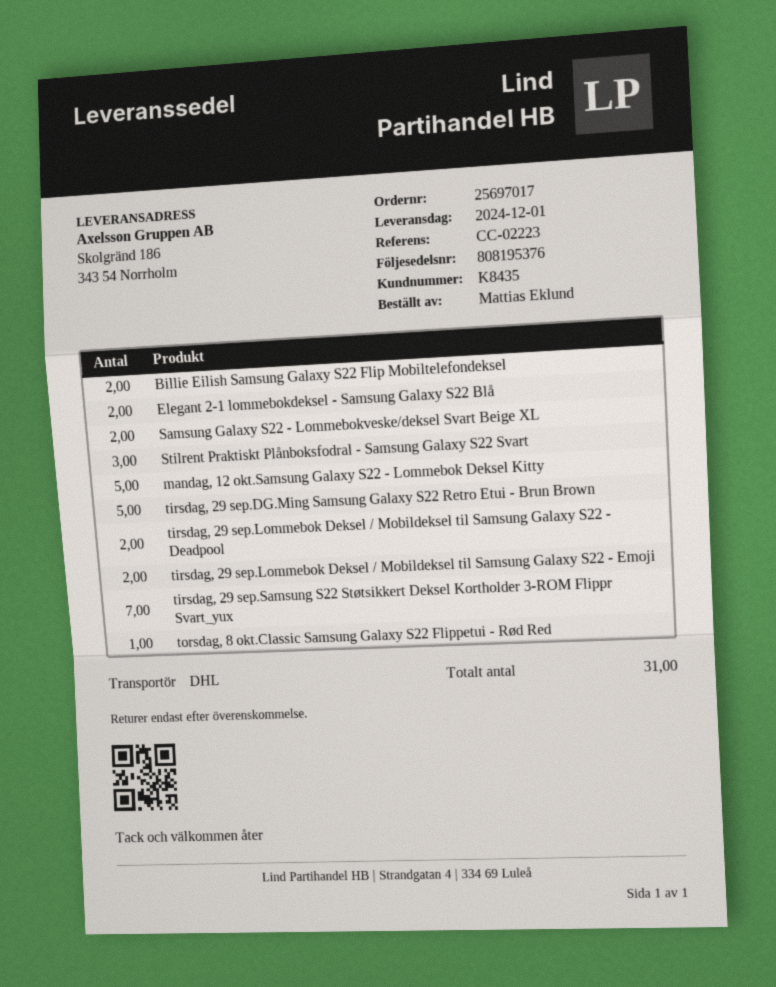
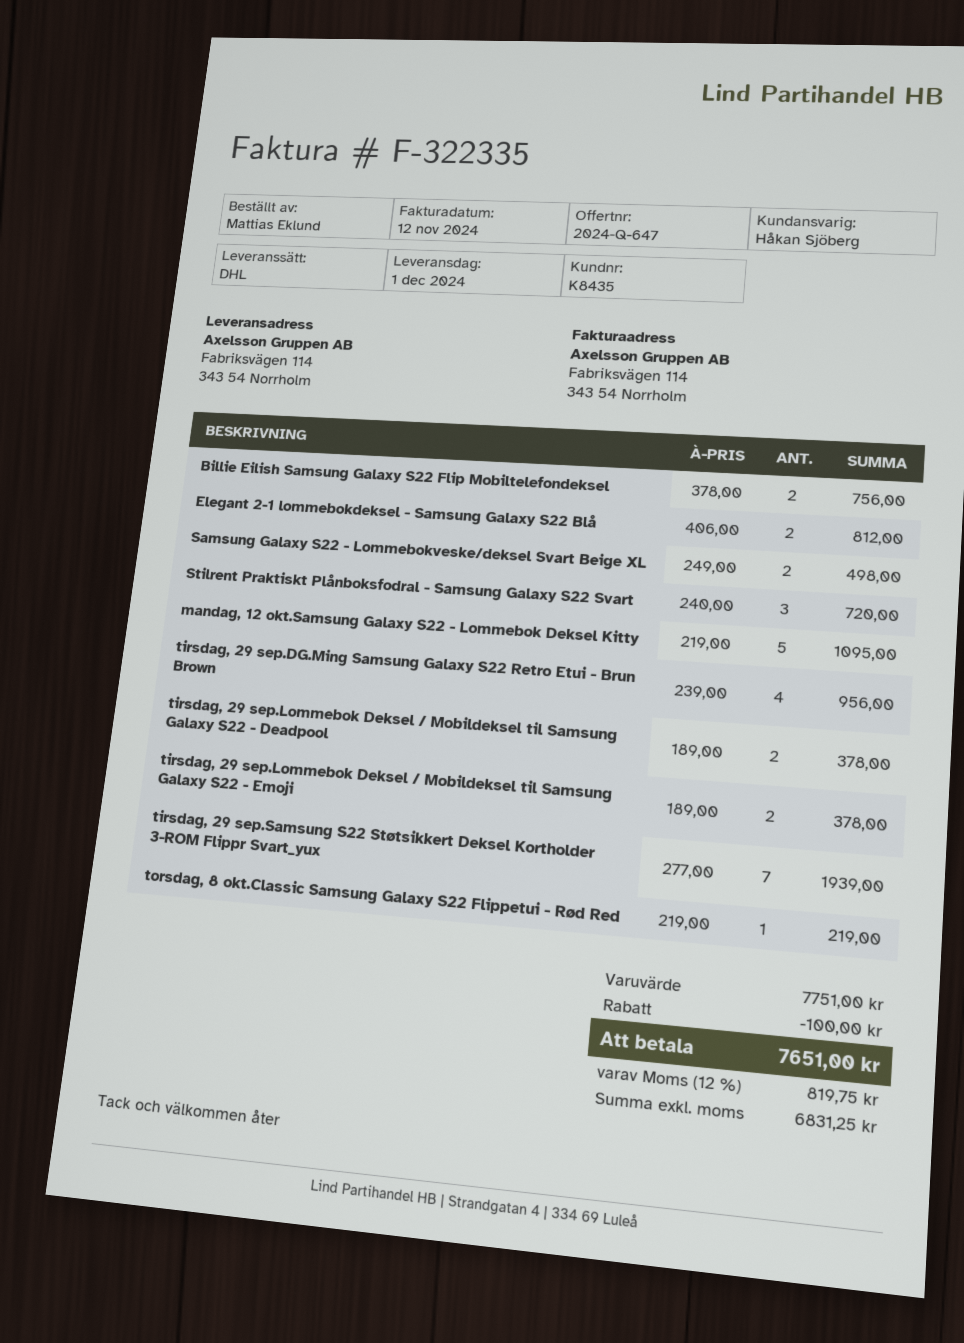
ship to: Skolgränd 186, 343 54 Norrholm -> Fabriksvägen 114, 343 54 Norrholm
tirsdag, 29 sep.DG.Ming Samsung Galaxy S22 Retro Etui - Brun Brown: 5 -> 4

